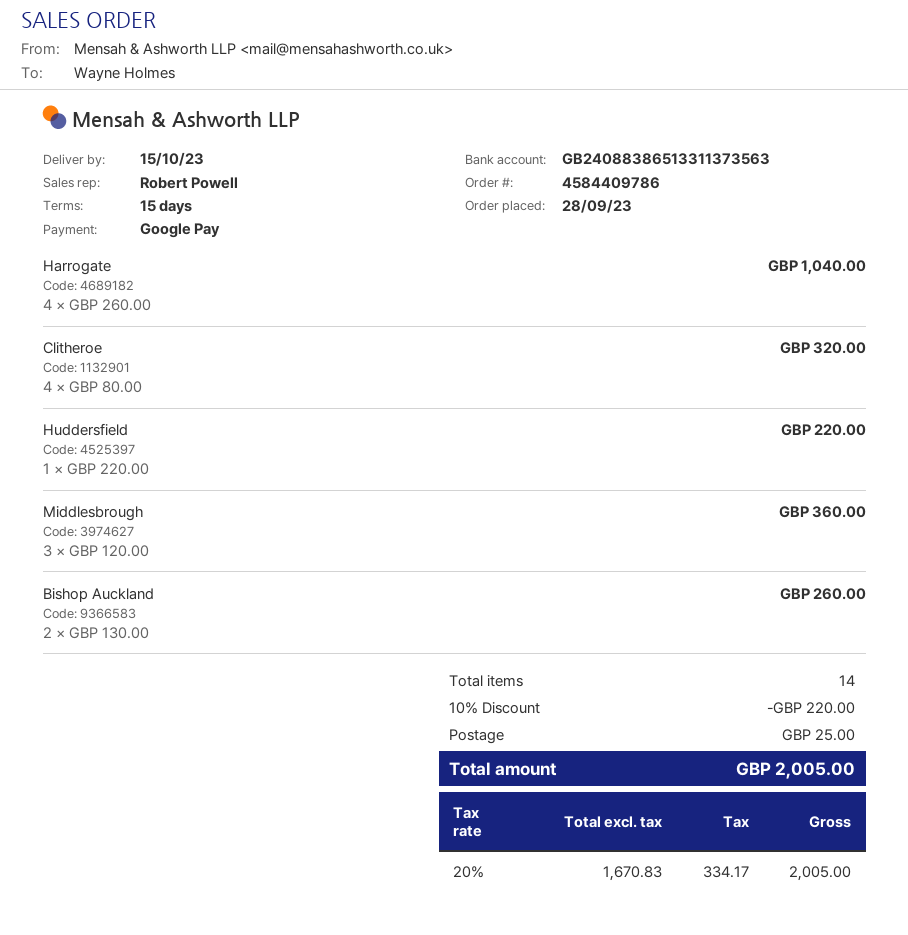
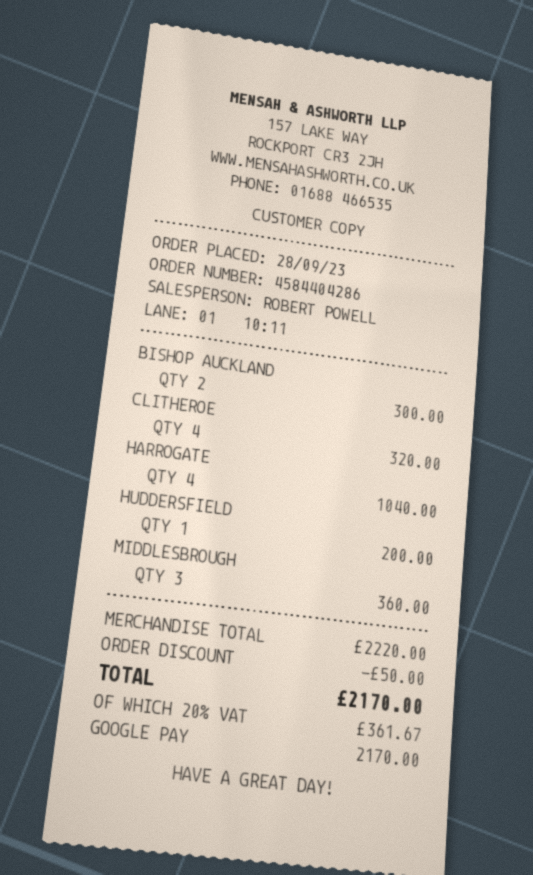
order number: 4584409786 -> 4584404286
Huddersfield: 1 for 220.00 -> 1 for 200.00
Bishop Auckland: 2 for 260.00 -> 2 for 300.00
discount: 220.00 -> 50.00
shipping: 25.00 -> none
tax: 20% = 334.17 -> 20% = 361.67
total: 2005.00 -> 2170.00

